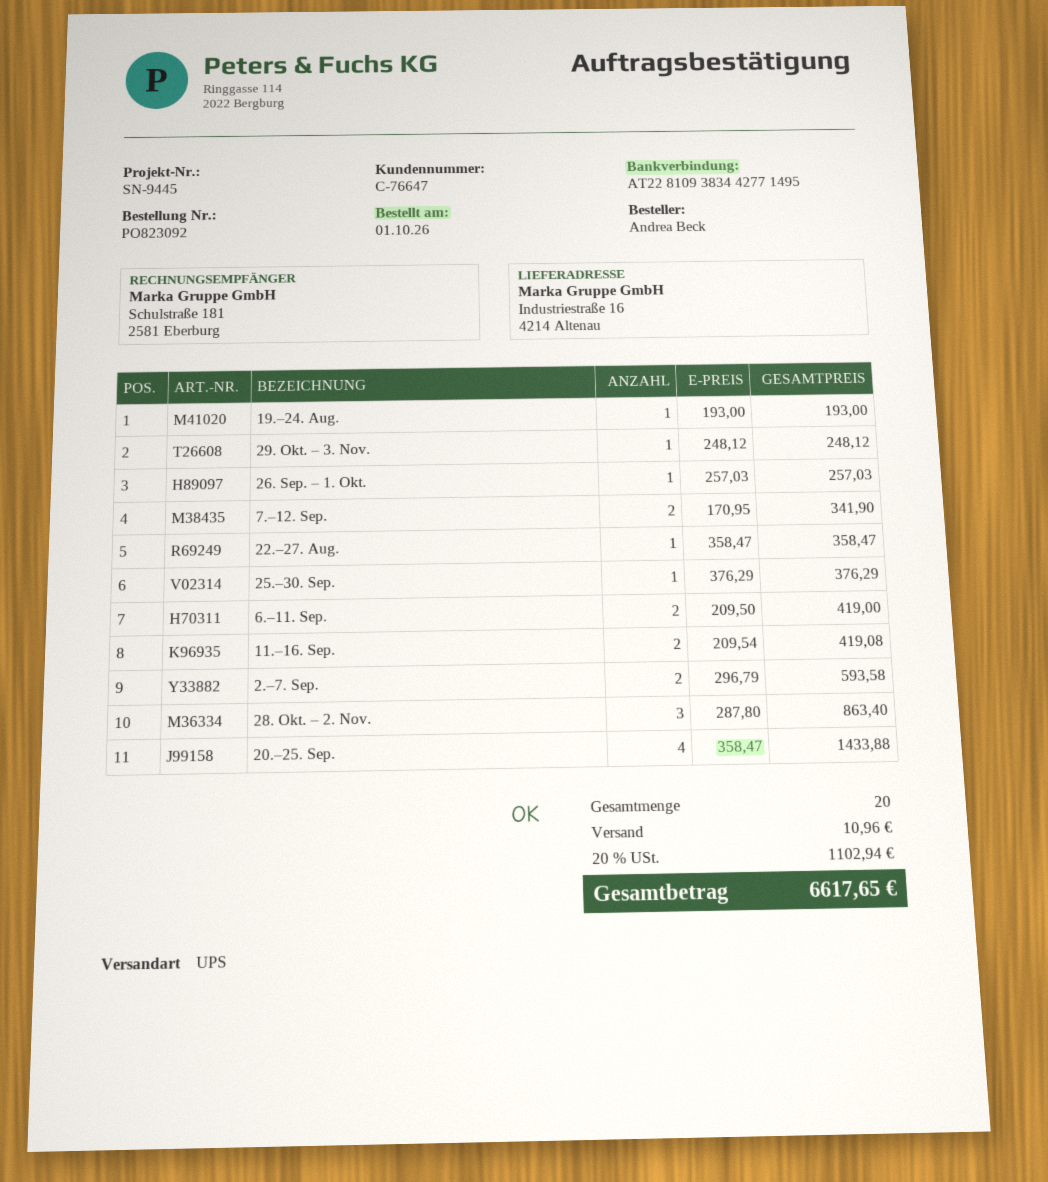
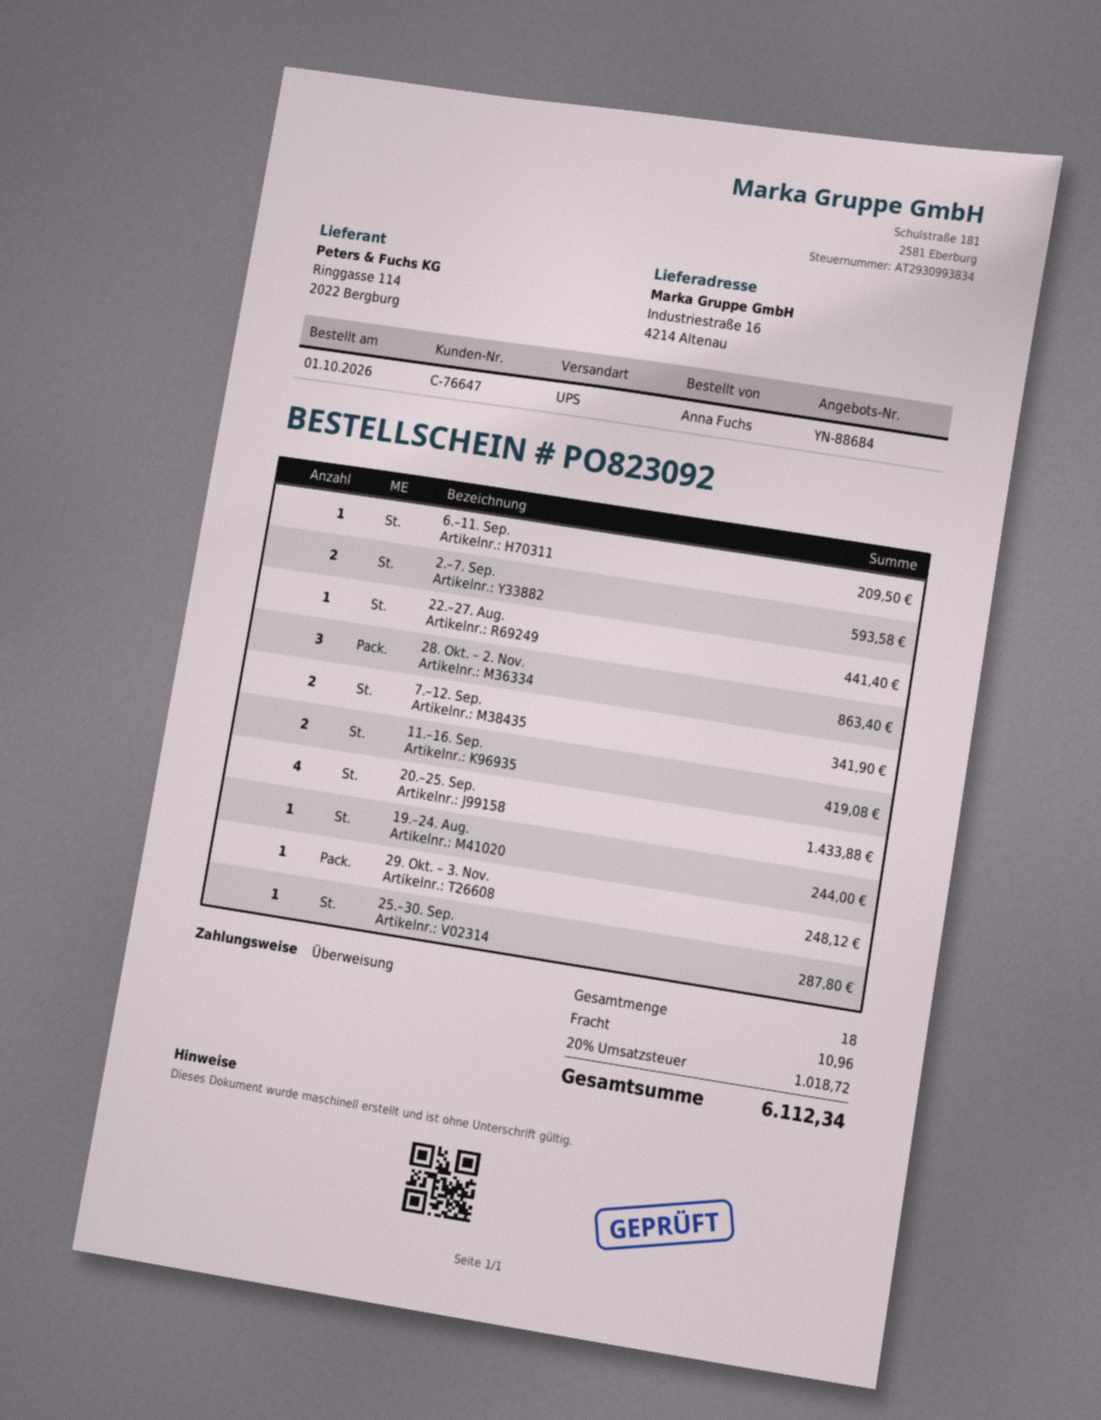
ordered by: Andrea Beck -> Anna Fuchs
19.–24. Aug.: 1 for 193.00 -> 1 for 244.00
26. Sep. – 1. Okt.: 1 for 257.03 -> none
22.–27. Aug.: 1 for 358.47 -> 1 for 441.40
25.–30. Sep.: 1 for 376.29 -> 1 for 287.80
6.–11. Sep.: 2 for 419.00 -> 1 for 209.50
total quantity: 20 -> 18
tax: 20% = 1102.94 -> 20% = 1018.72
total: 6617.65 -> 6112.34

